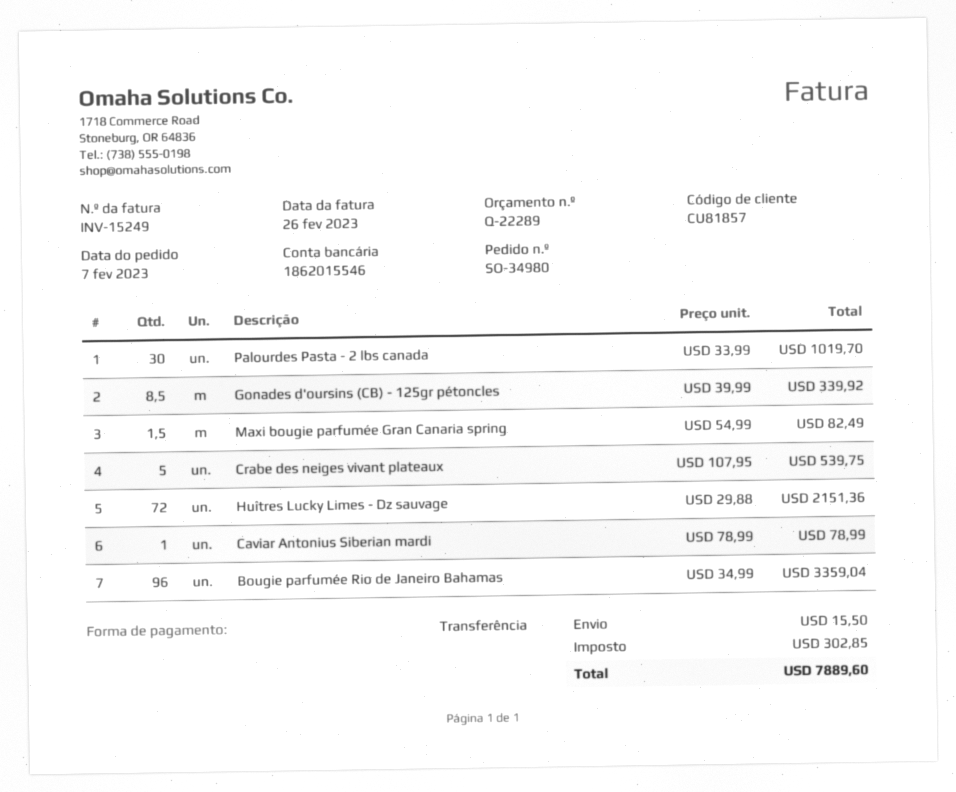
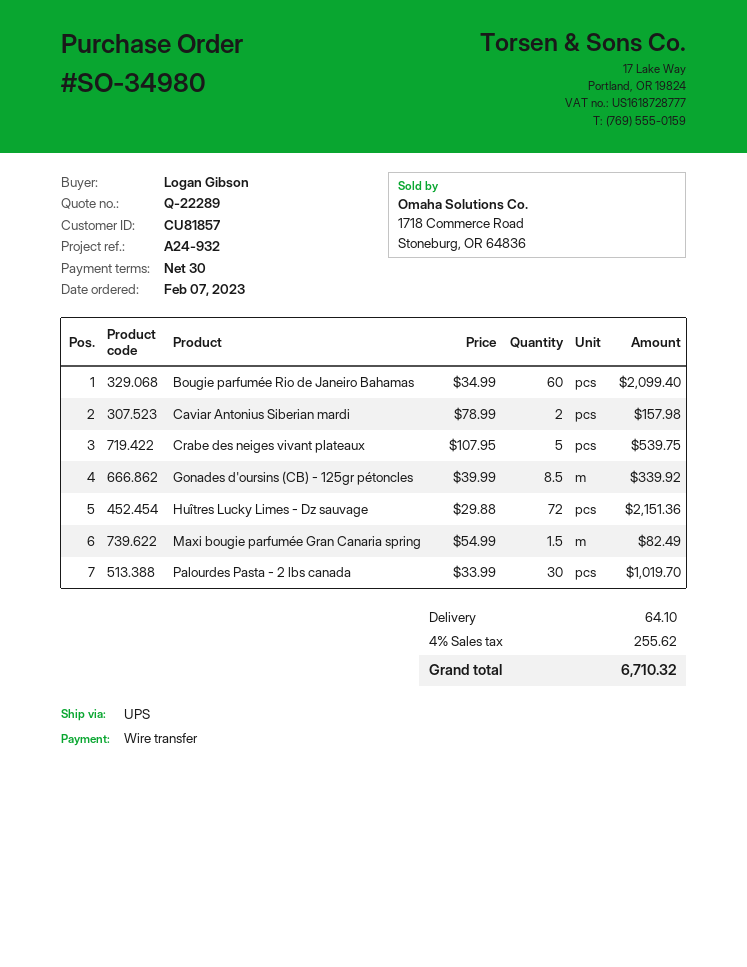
Caviar Antonius Siberian mardi: 1 x 78.99 = 78.99 -> 2 x 78.99 = 157.98
Bougie parfumée Rio de Janeiro Bahamas: 96 x 34.99 = 3359.04 -> 60 x 34.99 = 2099.40
shipping: 15.50 -> 64.10
tax: 302.85 -> 255.62
total: 7889.60 -> 6710.32

